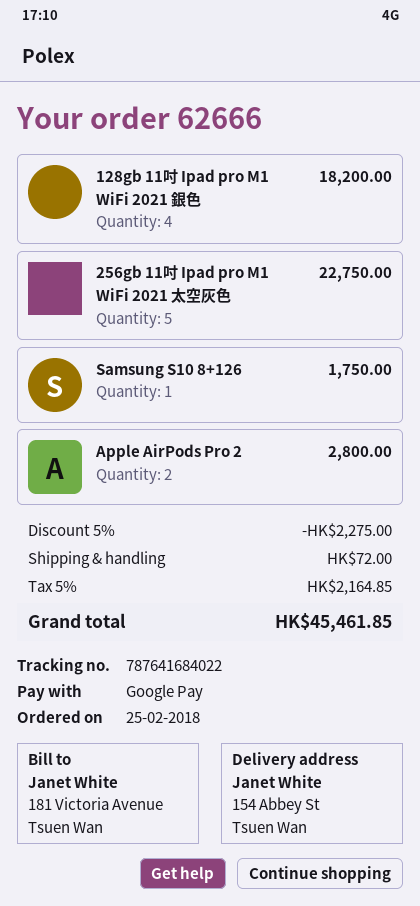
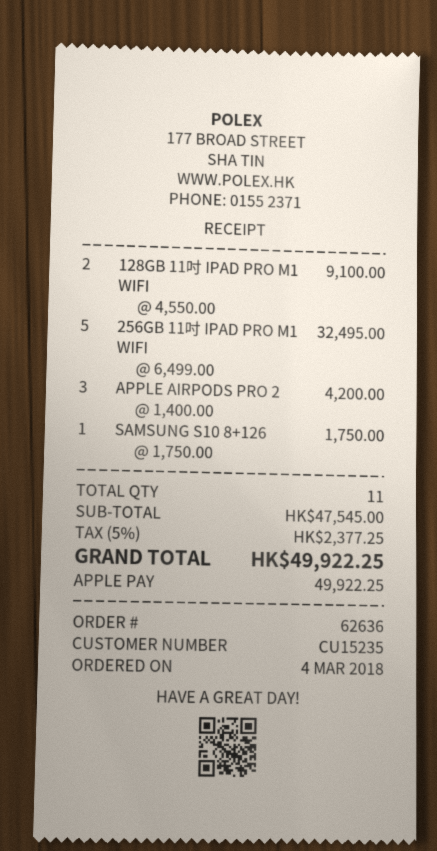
order number: 62666 -> 62636
order date: 2018-02-25 -> 2018-03-04
payment method: Google Pay -> Apple Pay
128gb 11吋 Ipad pro M1 WiFi 2021 銀色: 4 for 18200.00 -> 2 for 9100.00
256gb 11吋 Ipad pro M1 WiFi 2021 太空灰色: 5 for 22750.00 -> 5 for 32495.00
Apple AirPods Pro 2: 2 for 2800.00 -> 3 for 4200.00
discount: 5% = 2275.00 -> none
shipping: 72.00 -> none
tax: 5% = 2164.85 -> 5% = 2377.25
total: 45461.85 -> 49922.25

